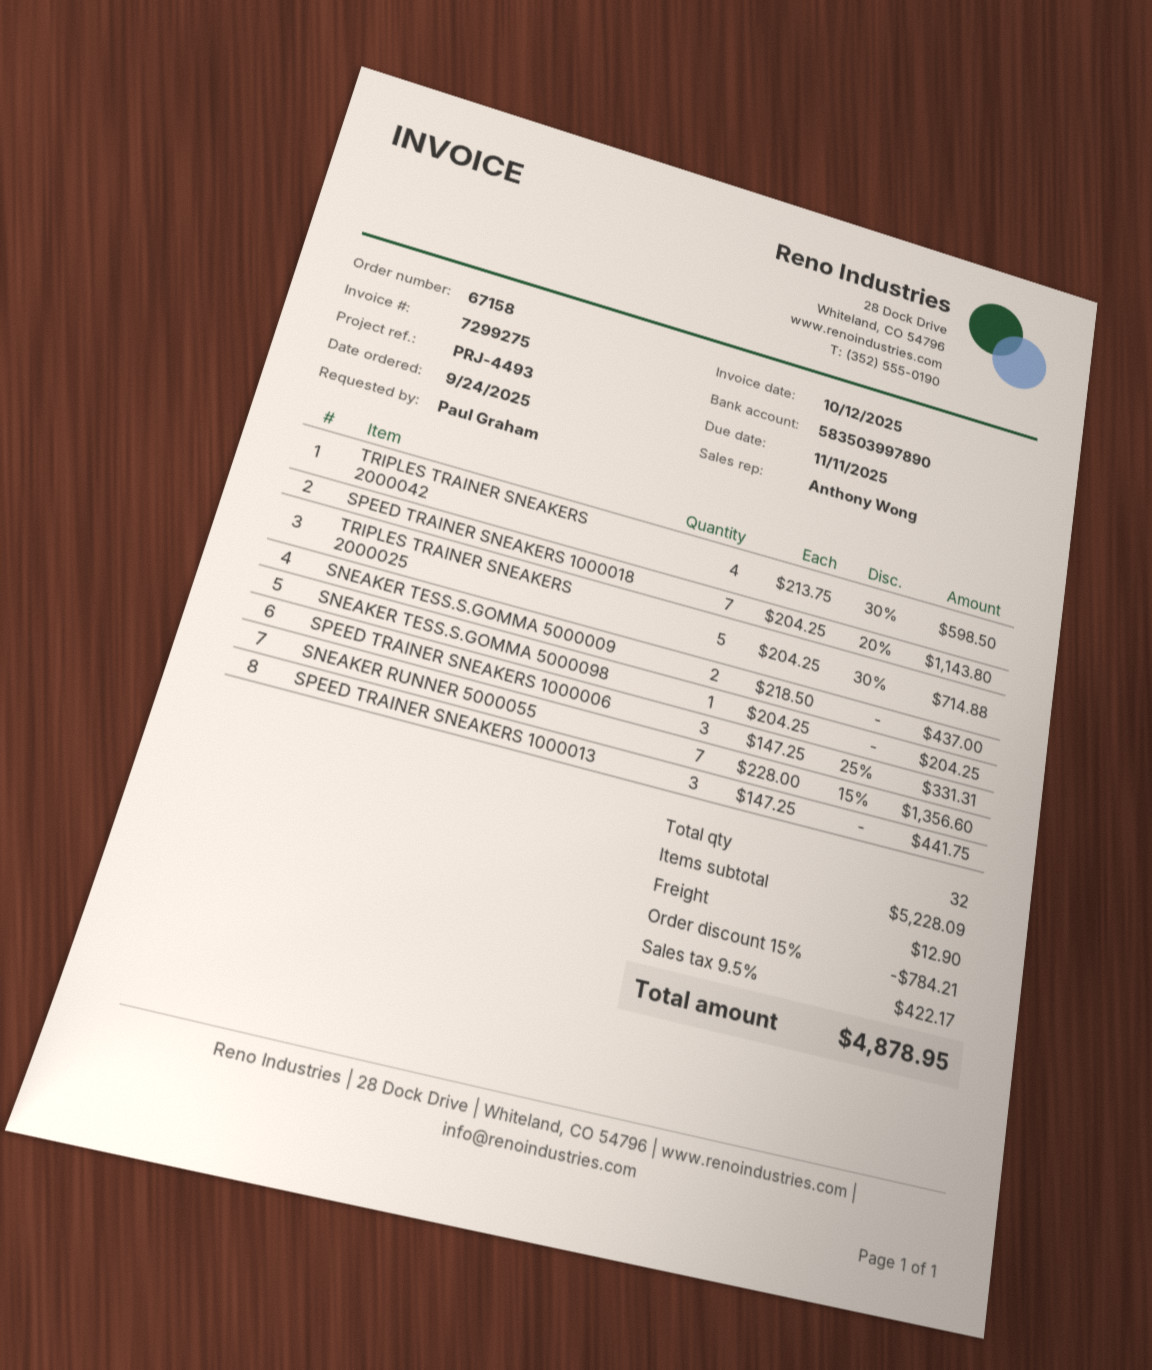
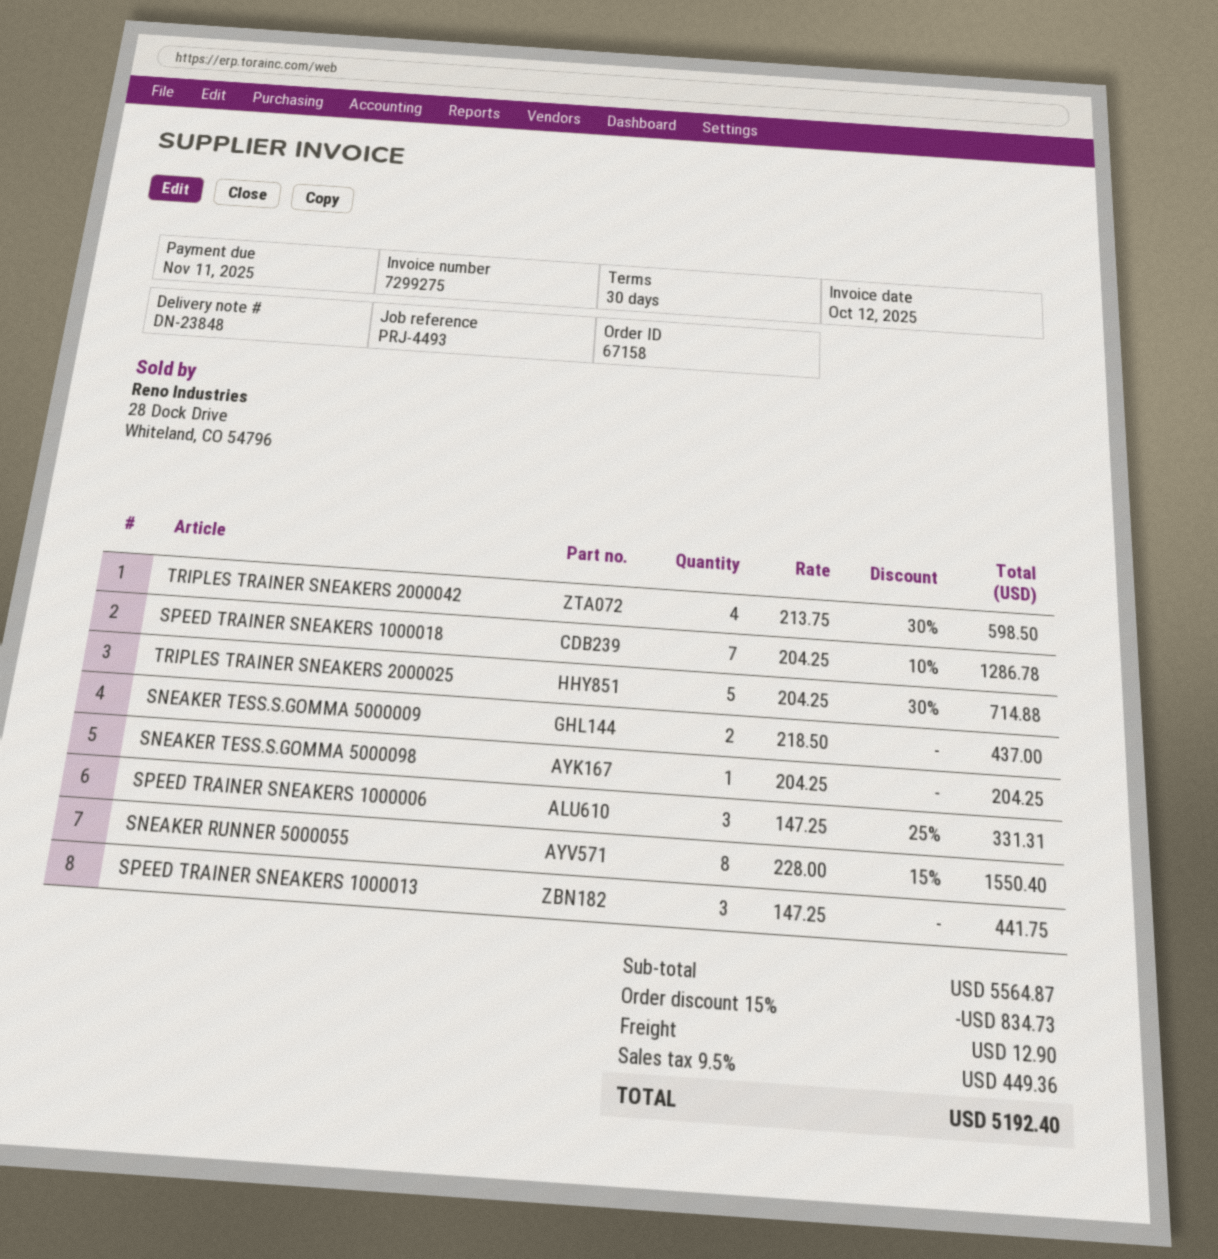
SPEED TRAINER SNEAKERS 1000018: 7 x 204.25 - 20% = 1143.80 -> 7 x 204.25 - 10% = 1286.78
SNEAKER RUNNER 5000055: 7 x 228.00 - 15% = 1356.60 -> 8 x 228.00 - 15% = 1550.40
subtotal: 5228.09 -> 5564.87
discount: 15% = 784.21 -> 15% = 834.73
tax: 9.5% = 422.17 -> 9.5% = 449.36
total: 4878.95 -> 5192.40

